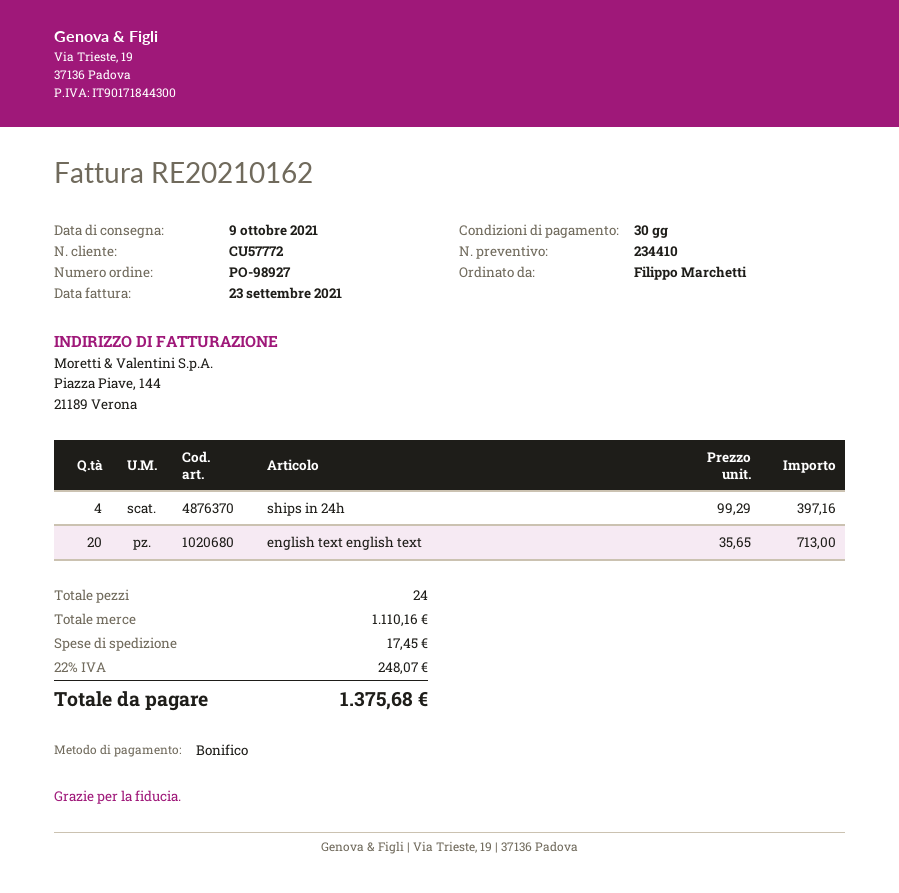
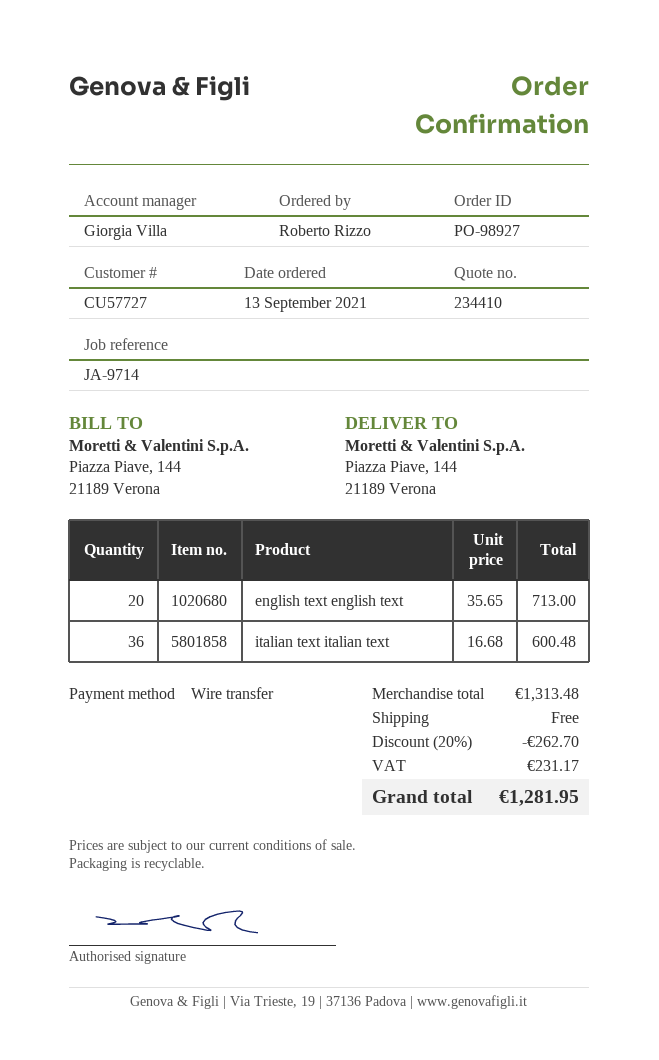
customer number: CU57772 -> CU57727
ordered by: Filippo Marchetti -> Roberto Rizzo
ships in 24h: 4 x 99.29 = 397.16 -> none
italian text italian text: none -> 36 x 16.68 = 600.48
subtotal: 1110.16 -> 1313.48
discount: none -> 20% = 262.70
shipping: 17.45 -> 0.00
tax: 248.07 -> 231.17
total: 1375.68 -> 1281.95

